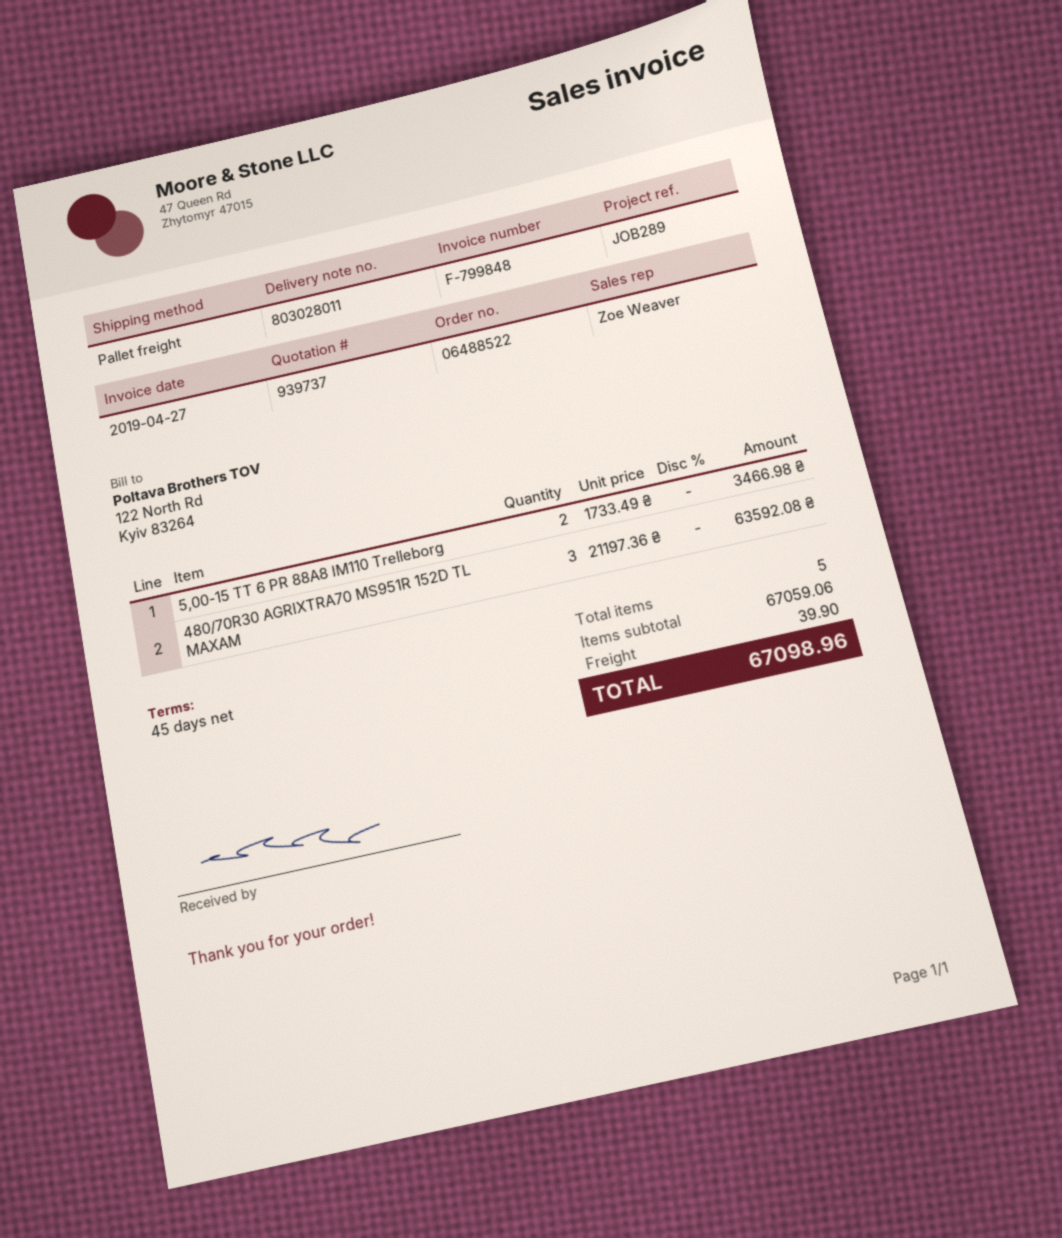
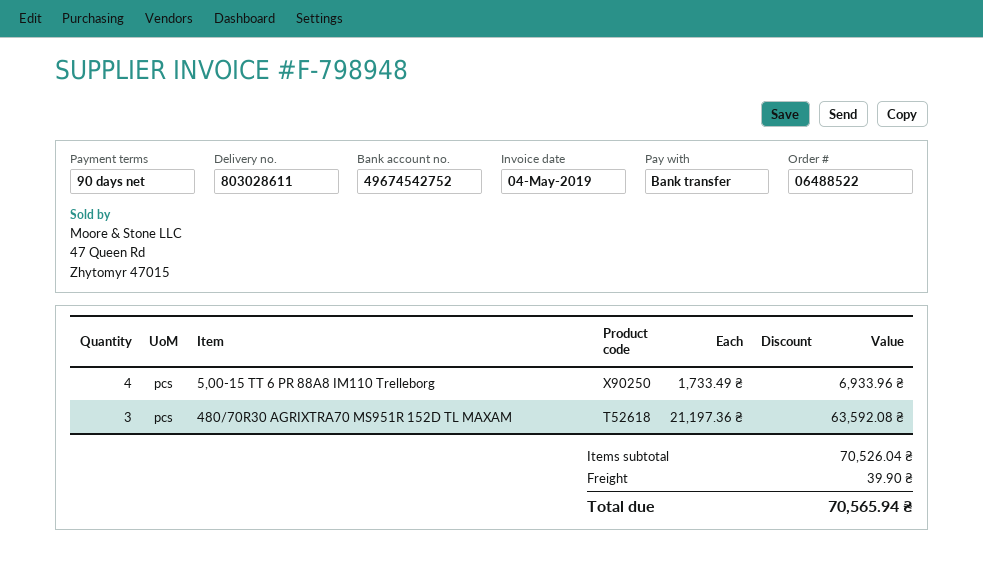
delivery note number: 803028011 -> 803028611
invoice number: F-799848 -> F-798948
invoice date: 2019-04-27 -> 2019-05-04
payment terms: 45 days -> 90 days
5,00-15 TT 6 PR 88A8 IM110 Trelleborg: 2 x 1733.49 = 3466.98 -> 4 x 1733.49 = 6933.96
subtotal: 67059.06 -> 70526.04
total: 67098.96 -> 70565.94

